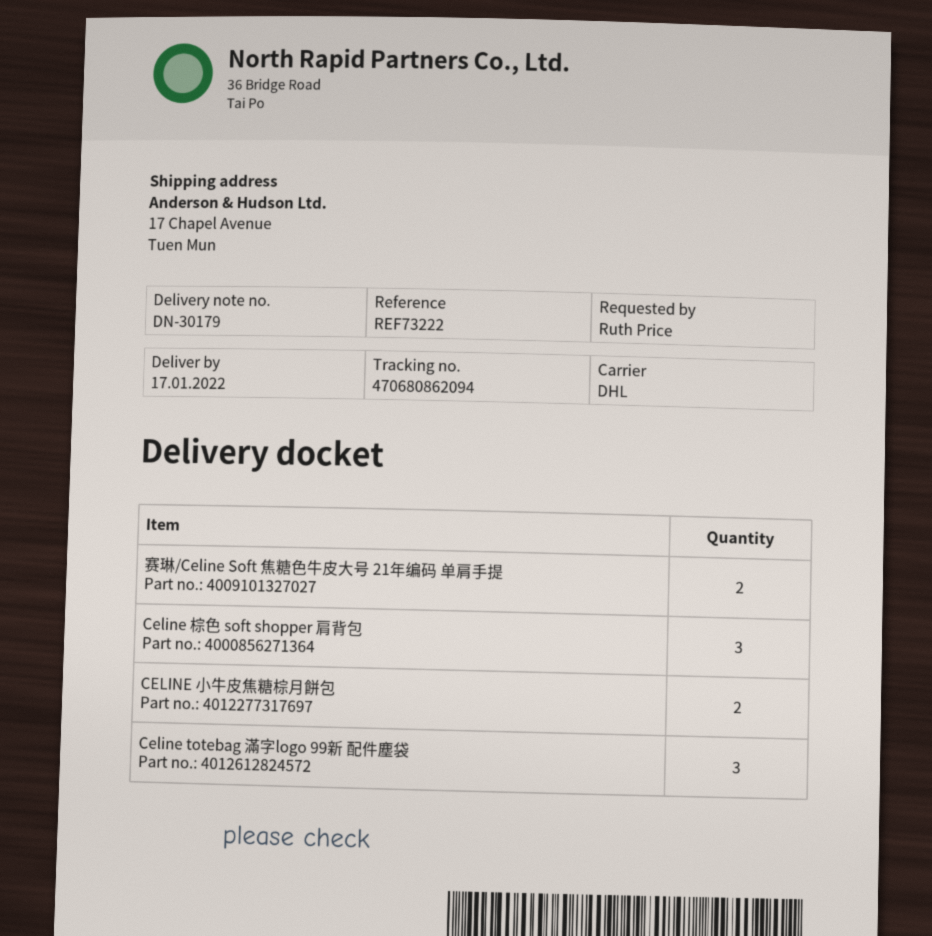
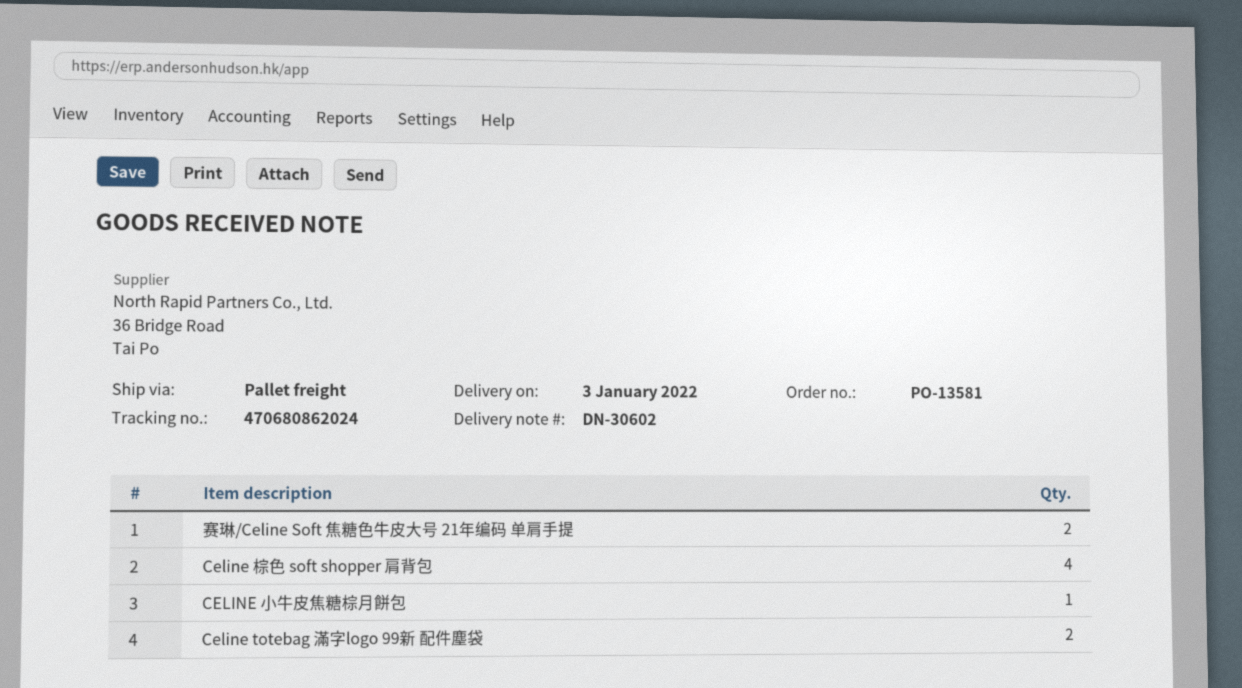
delivery note number: DN-30179 -> DN-30602
delivery date: 2022-01-17 -> 2022-01-03
shipping method: DHL -> pallet freight
tracking number: 470680862094 -> 470680862024
Celine 棕色 soft shopper 肩背包: 3 -> 4
CELINE 小牛皮焦糖棕月餅包: 2 -> 1
Celine totebag 滿字logo 99新 配件塵袋: 3 -> 2

